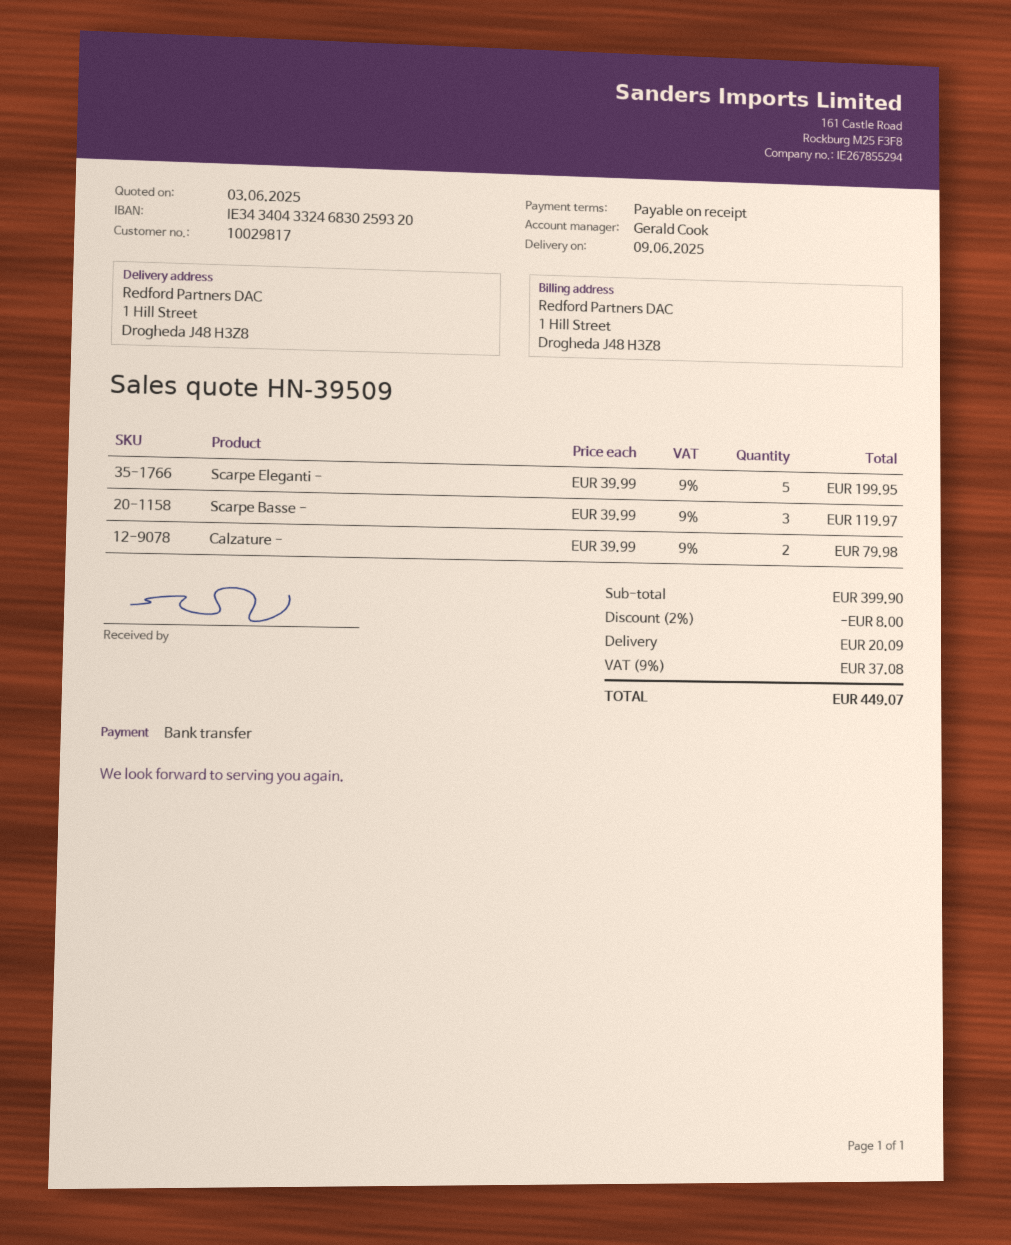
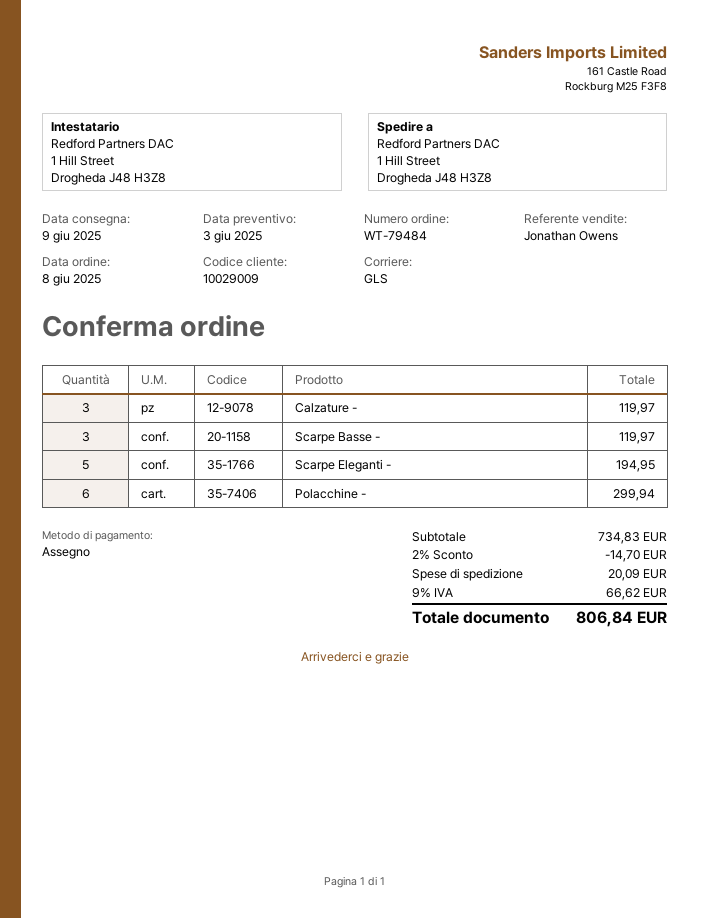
customer number: 10029817 -> 10029009
sales rep: Gerald Cook -> Jonathan Owens
payment method: bank transfer -> cheque
Scarpe Eleganti -: 5 for 199.95 -> 5 for 194.95
Calzature -: 2 for 79.98 -> 3 for 119.97
Polacchine -: none -> 6 for 299.94
subtotal: 399.90 -> 734.83
discount: 2% = 8.00 -> 2% = 14.70
tax: 9% = 37.08 -> 9% = 66.62
total: 449.07 -> 806.84

